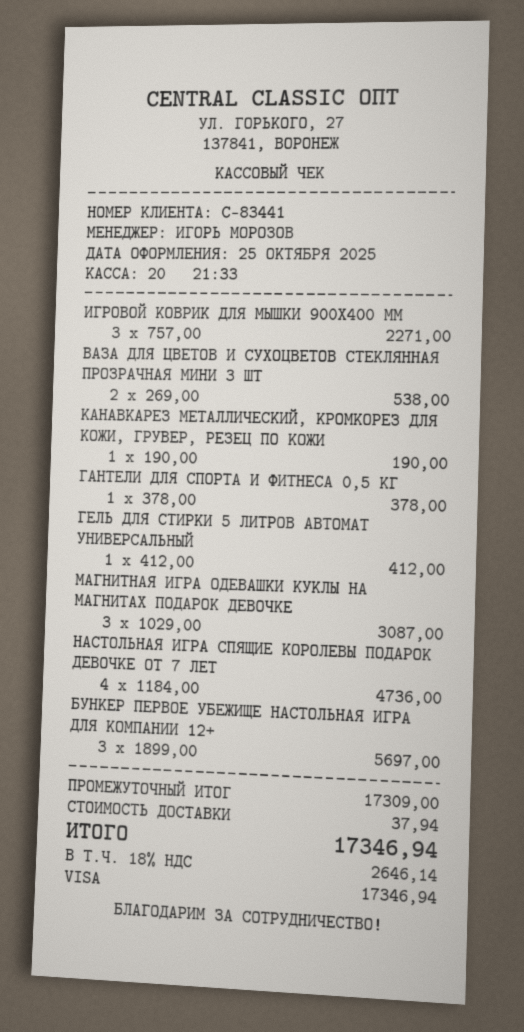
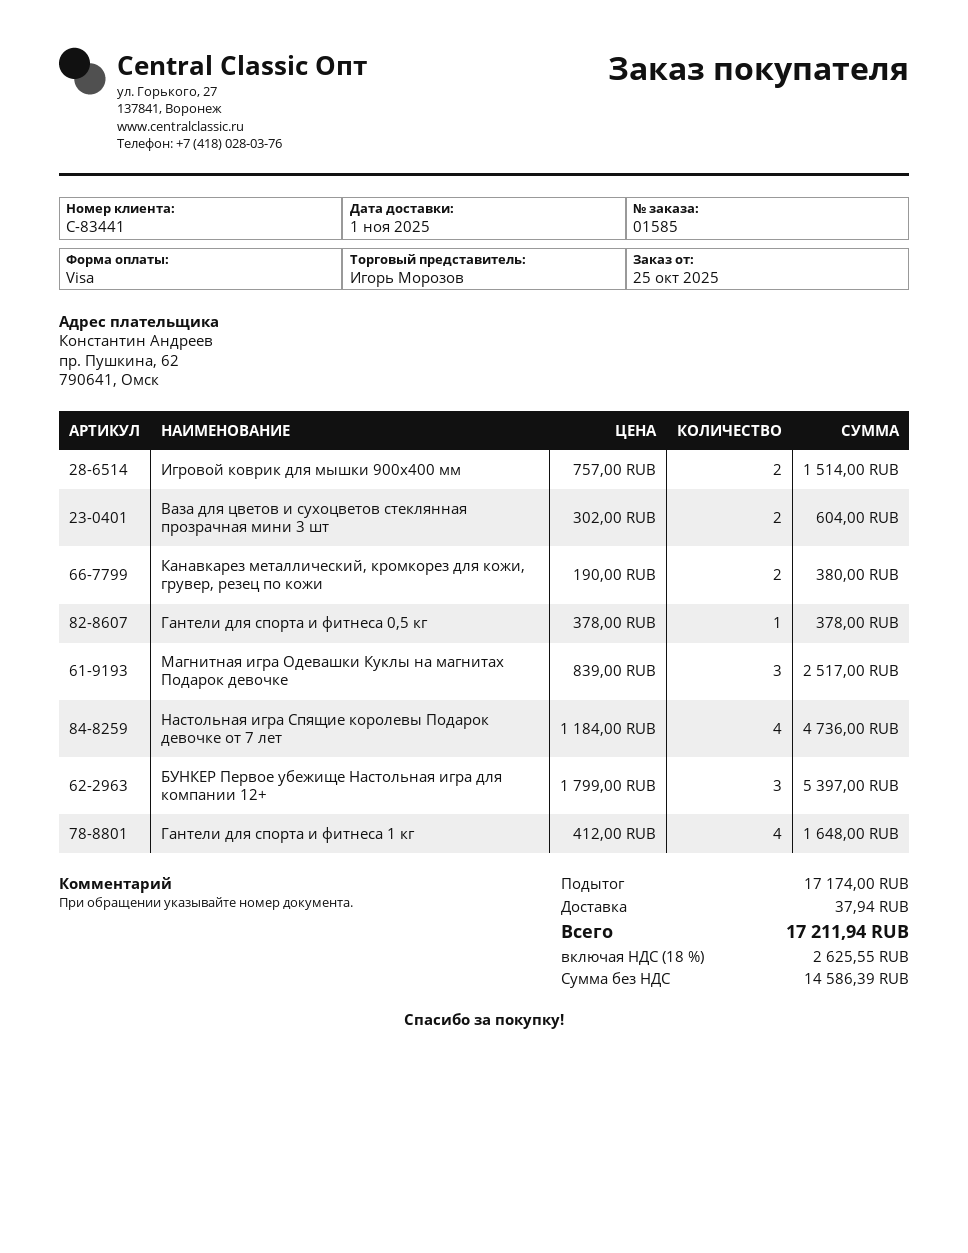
ИГРОВОЙ КОВРИК ДЛЯ МЫШКИ 900Х400 ММ: 3 x 757.00 = 2271.00 -> 2 x 757.00 = 1514.00
ВАЗА ДЛЯ ЦВЕТОВ И СУХОЦВЕТОВ СТЕКЛЯННАЯ ПРОЗРАЧНАЯ МИНИ 3 ШТ: 2 x 269.00 = 538.00 -> 2 x 302.00 = 604.00
КАНАВКАРЕЗ МЕТАЛЛИЧЕСКИЙ, КРОМКОРЕЗ ДЛЯ КОЖИ, ГРУВЕР, РЕЗЕЦ ПО КОЖИ: 1 x 190.00 = 190.00 -> 2 x 190.00 = 380.00
ГЕЛЬ ДЛЯ СТИРКИ 5 ЛИТРОВ АВТОМАТ УНИВЕРСАЛЬНЫЙ: 1 x 412.00 = 412.00 -> none
МАГНИТНАЯ ИГРА ОДЕВАШКИ КУКЛЫ НА МАГНИТАХ ПОДАРОК ДЕВОЧКЕ: 3 x 1029.00 = 3087.00 -> 3 x 839.00 = 2517.00
БУНКЕР ПЕРВОЕ УБЕЖИЩЕ НАСТОЛЬНАЯ ИГРА ДЛЯ КОМПАНИИ 12+: 3 x 1899.00 = 5697.00 -> 3 x 1799.00 = 5397.00
Гантели для спорта и фитнеса 1 кг: none -> 4 x 412.00 = 1648.00
subtotal: 17309.00 -> 17174.00
tax: 18% = 2646.14 -> 18% = 2625.55
total: 17346.94 -> 17211.94

